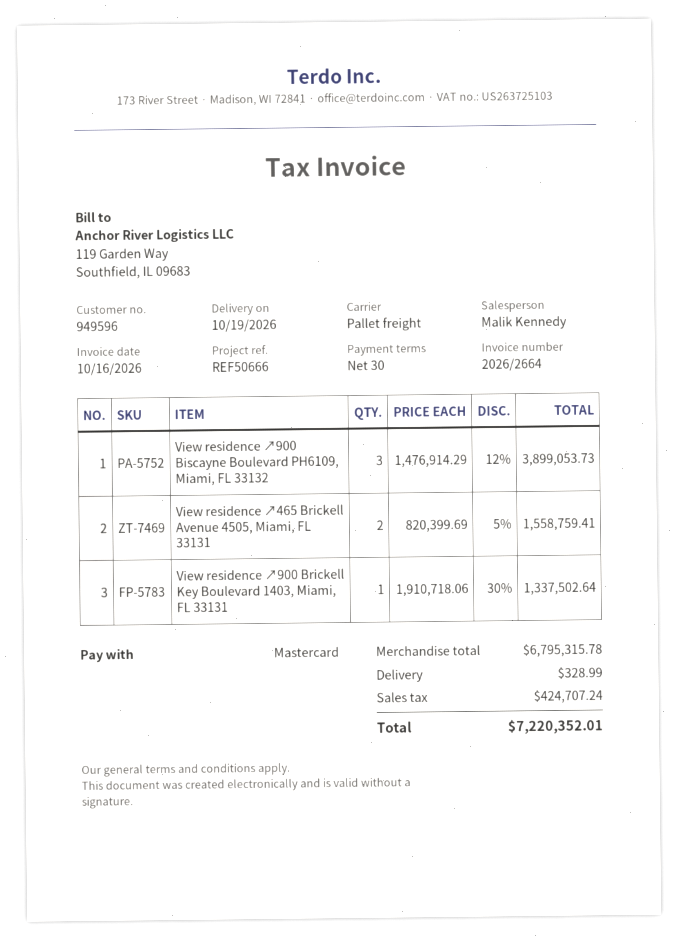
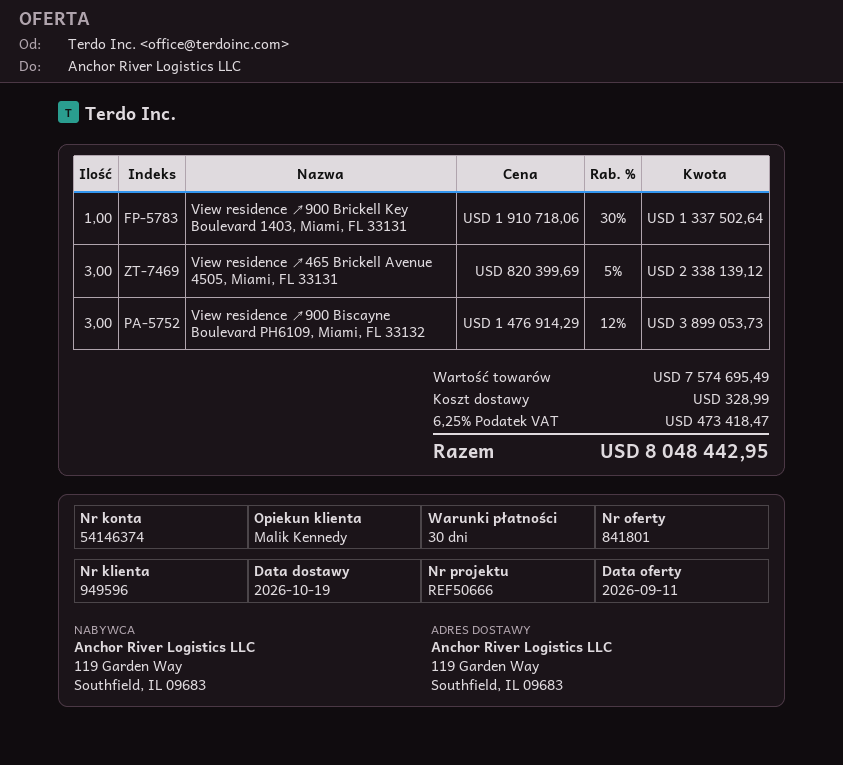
View residence ↗465 Brickell Avenue 4505, Miami, FL 33131: 2 x 820399.69 - 5% = 1558759.41 -> 3 x 820399.69 - 5% = 2338139.12
subtotal: 6795315.78 -> 7574695.49
tax: 424707.24 -> 473418.47
total: 7220352.01 -> 8048442.95

